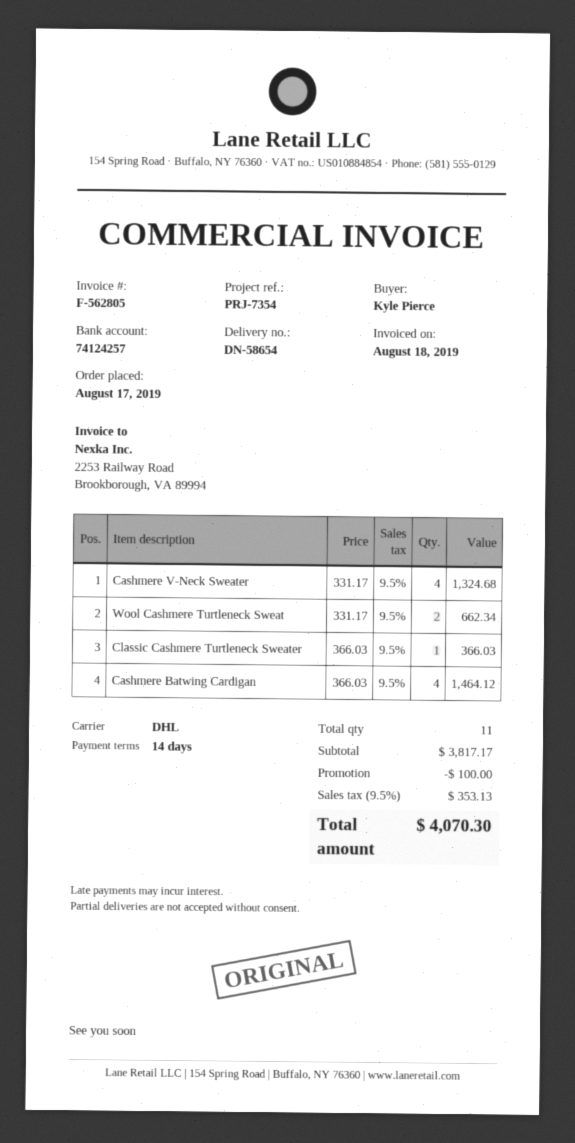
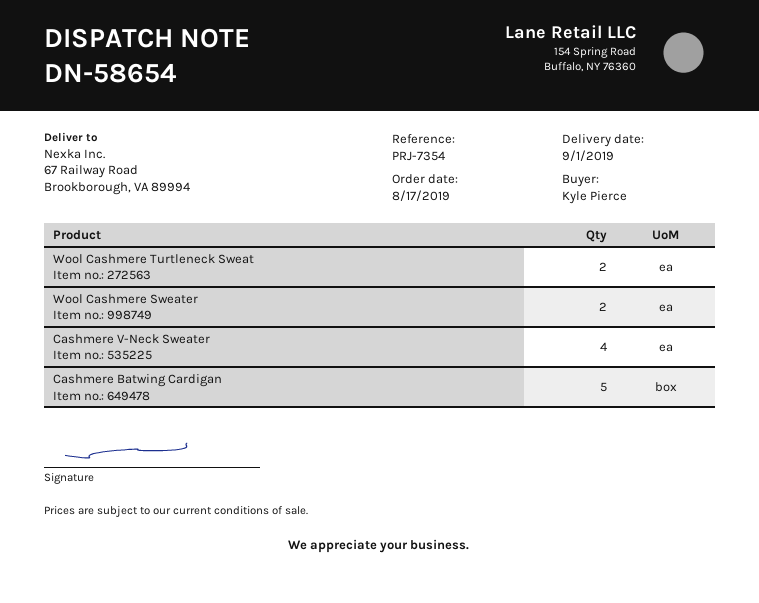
Classic Cashmere Turtleneck Sweater: 1 -> none
Cashmere Batwing Cardigan: 4 -> 5
Wool Cashmere Sweater: none -> 2

